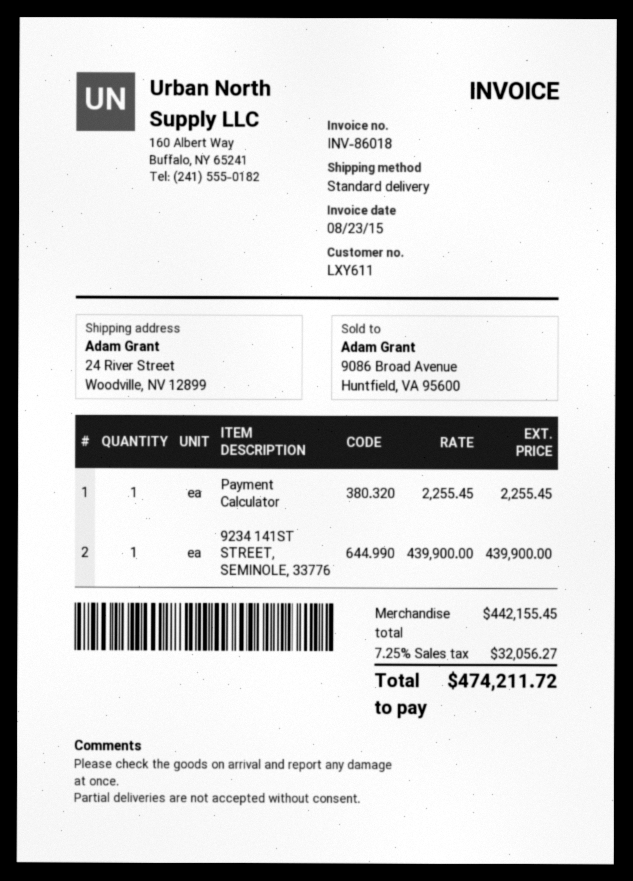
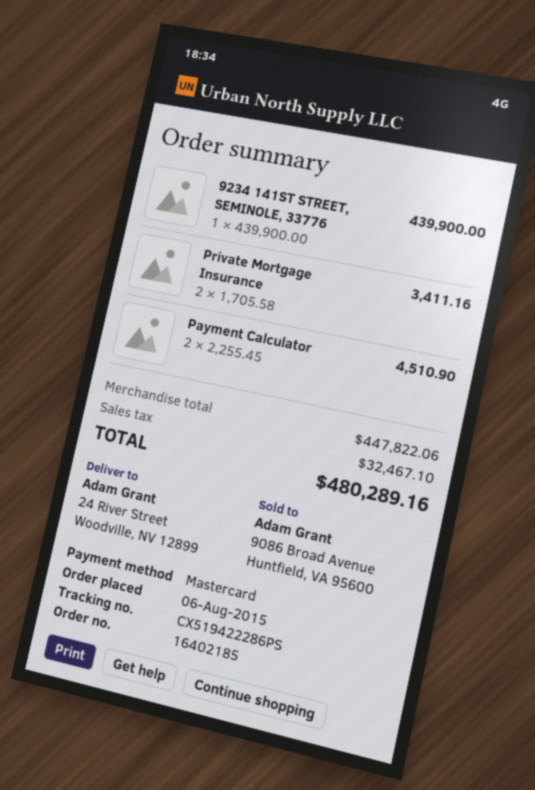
Payment Calculator: 1 x 2255.45 = 2255.45 -> 2 x 2255.45 = 4510.90
Private Mortgage Insurance: none -> 2 x 1705.58 = 3411.16
subtotal: 442155.45 -> 447822.06
tax: 32056.27 -> 32467.10
total: 474211.72 -> 480289.16

